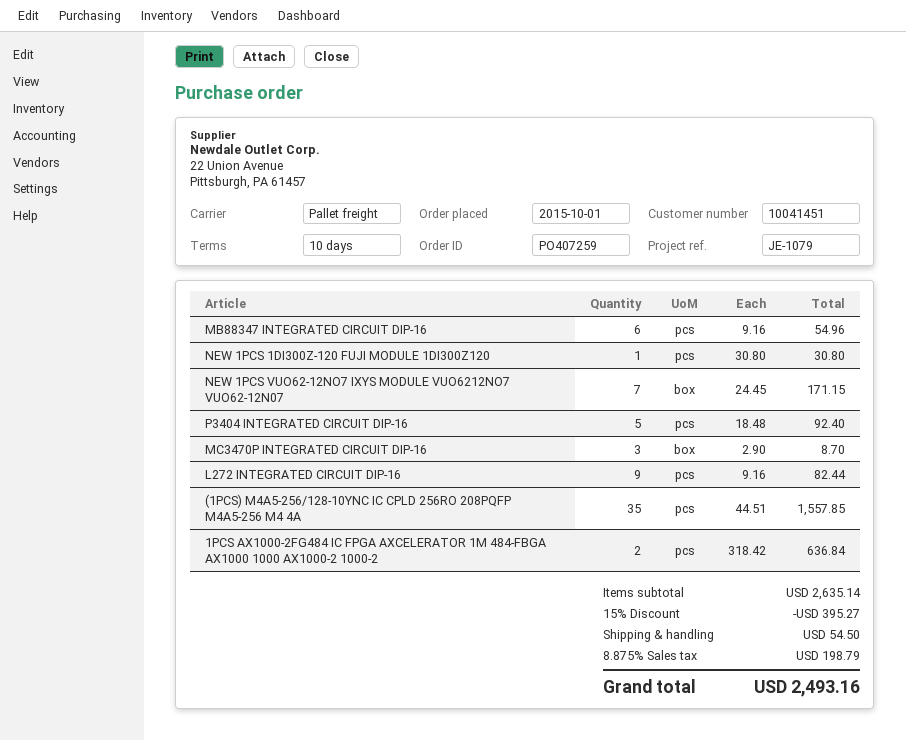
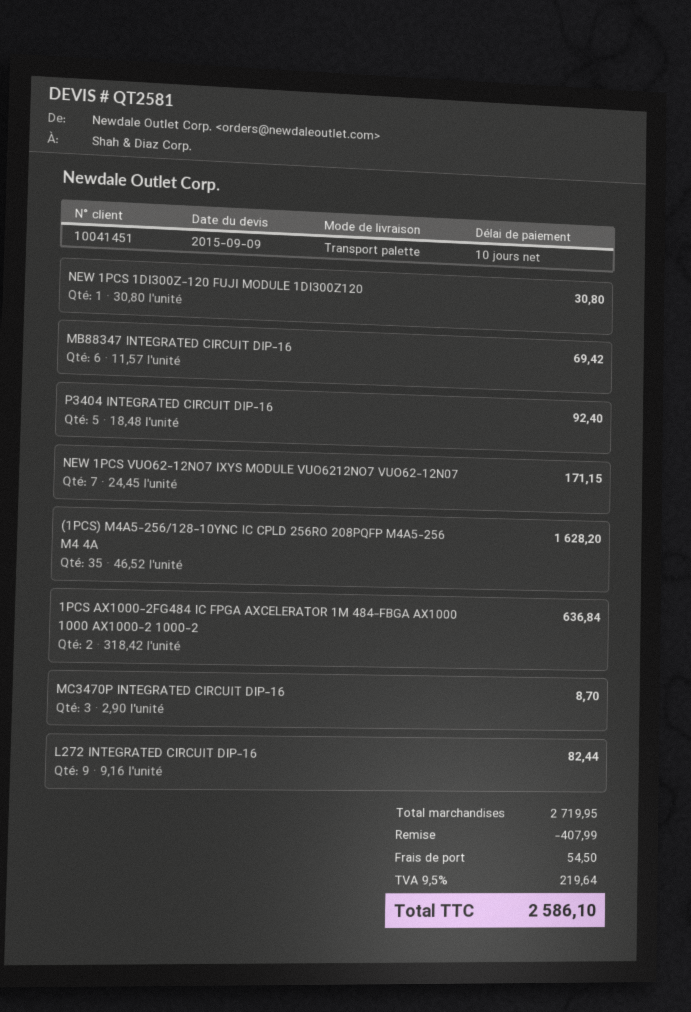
MB88347 INTEGRATED CIRCUIT DIP-16: 6 x 9.16 = 54.96 -> 6 x 11.57 = 69.42
(1PCS) M4A5-256/128-10YNC IC CPLD 256RO 208PQFP M4A5-256 M4 4A: 35 x 44.51 = 1557.85 -> 35 x 46.52 = 1628.20
subtotal: 2635.14 -> 2719.95
discount: 395.27 -> 407.99
tax: 8.875% = 198.79 -> 9.5% = 219.64
total: 2493.16 -> 2586.10

